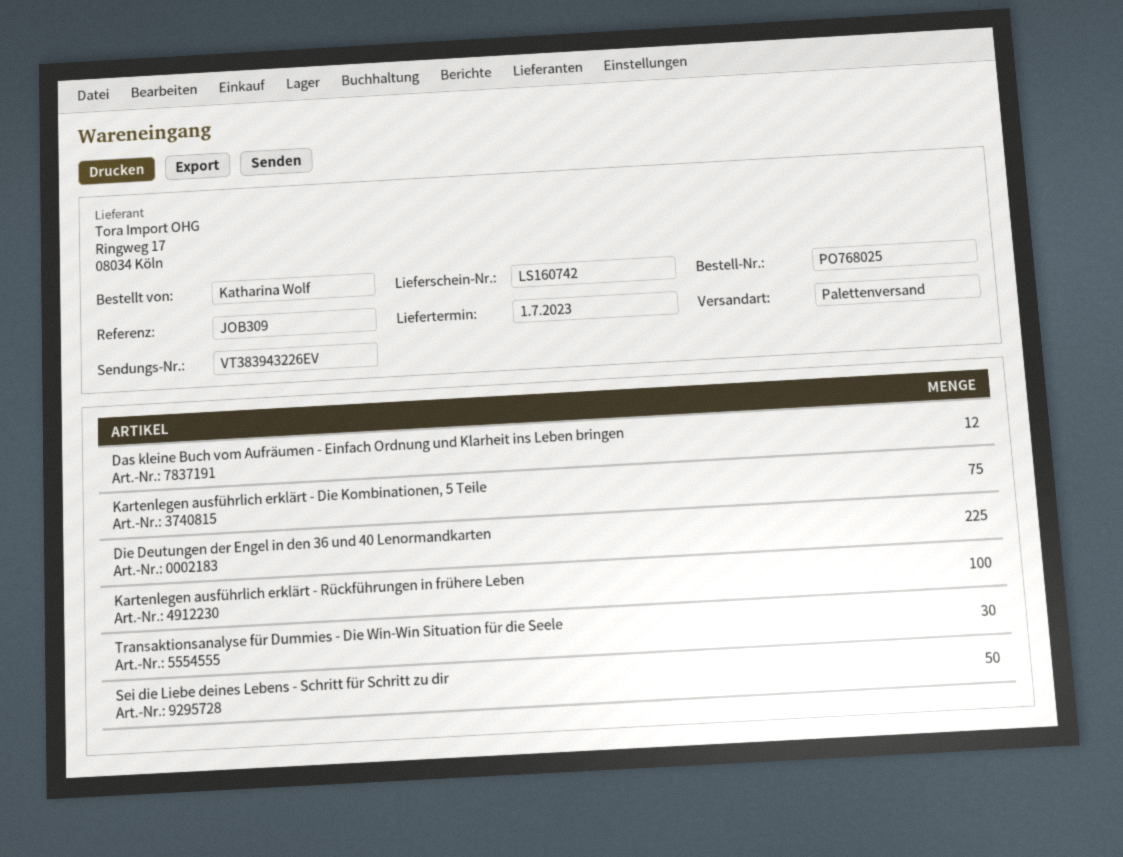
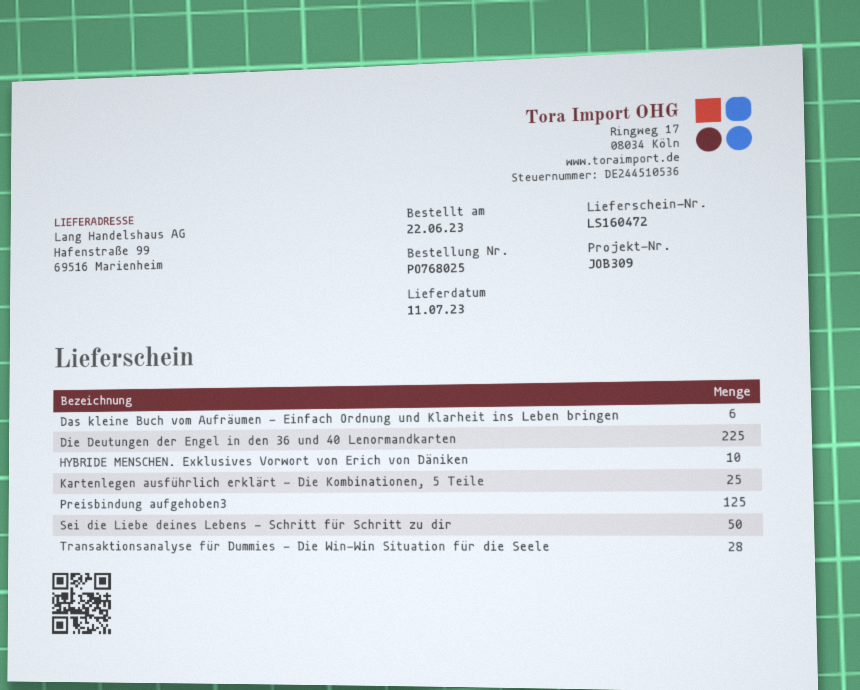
delivery note number: LS160742 -> LS160472
delivery date: 2023-07-01 -> 2023-07-11
Das kleine Buch vom Aufräumen - Einfach Ordnung und Klarheit ins Leben bringen: 12 -> 6
Kartenlegen ausführlich erklärt - Die Kombinationen, 5 Teile: 75 -> 25
Kartenlegen ausführlich erklärt - Rückführungen in frühere Leben: 100 -> none
Transaktionsanalyse für Dummies - Die Win-Win Situation für die Seele: 30 -> 28
HYBRIDE MENSCHEN. Exklusives Vorwort von Erich von Däniken: none -> 10
Preisbindung aufgehoben3: none -> 125

